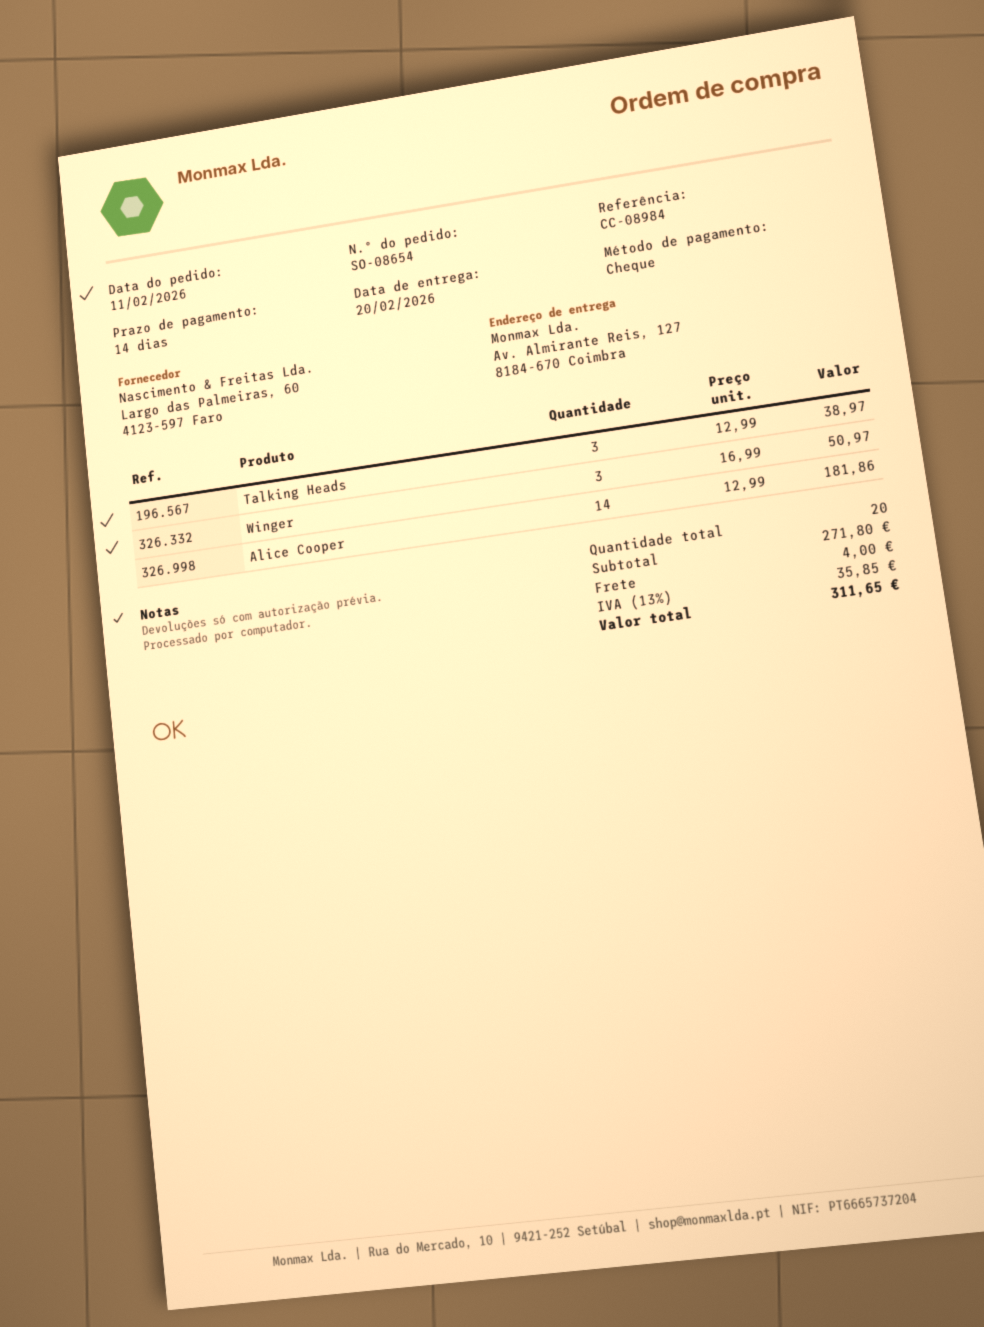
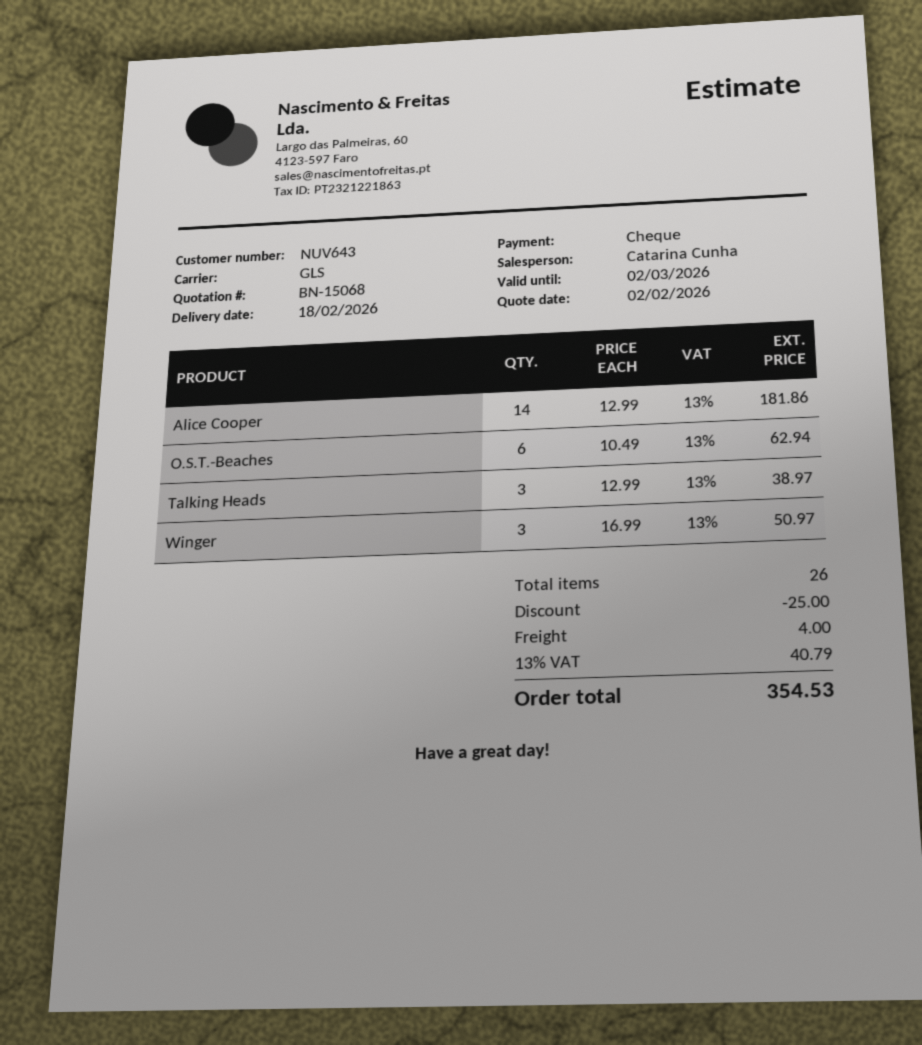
delivery date: 2026-02-20 -> 2026-02-18
O.S.T.-Beaches: none -> 6 x 10.49 = 62.94
total quantity: 20 -> 26
discount: none -> 25.00
tax: 13% = 35.85 -> 13% = 40.79
total: 311.65 -> 354.53

